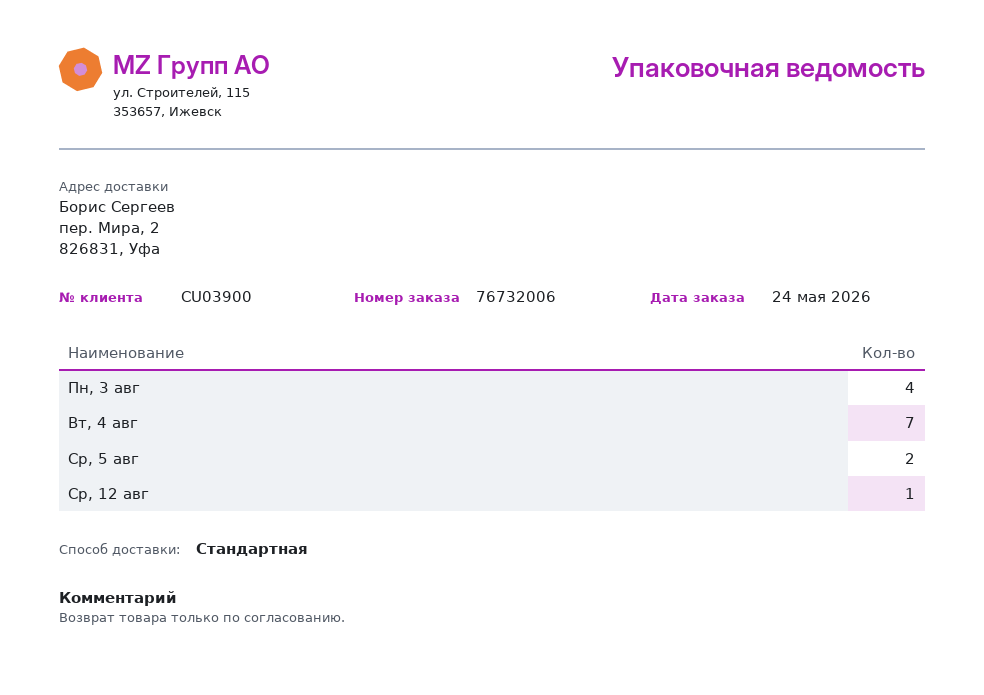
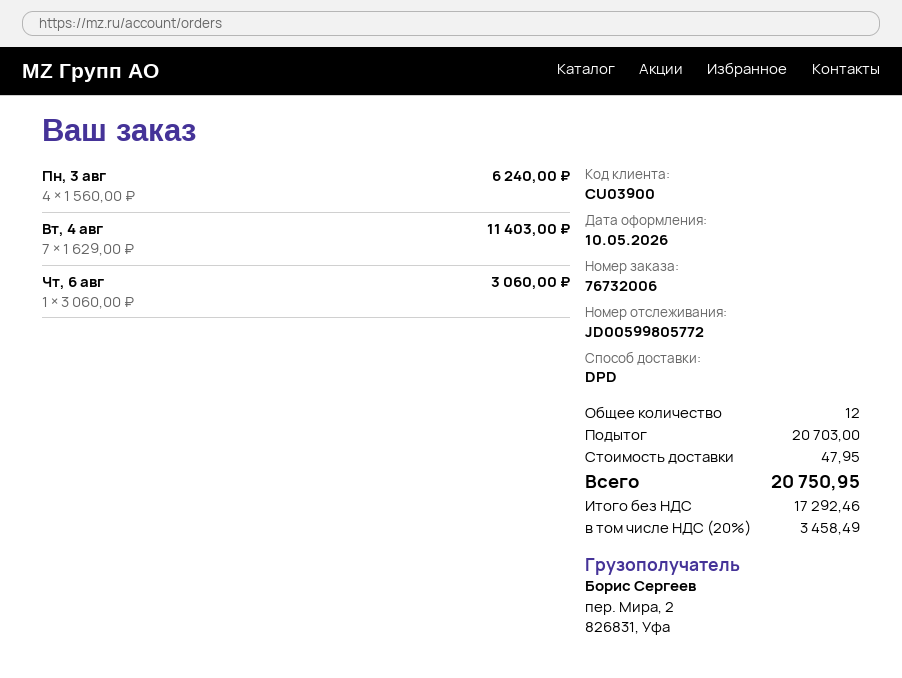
order date: 2026-05-24 -> 2026-05-10
shipping method: standard -> DPD
Ср, 5 авг: 2 -> none
Ср, 12 авг: 1 -> none
Чт, 6 авг: none -> 1

